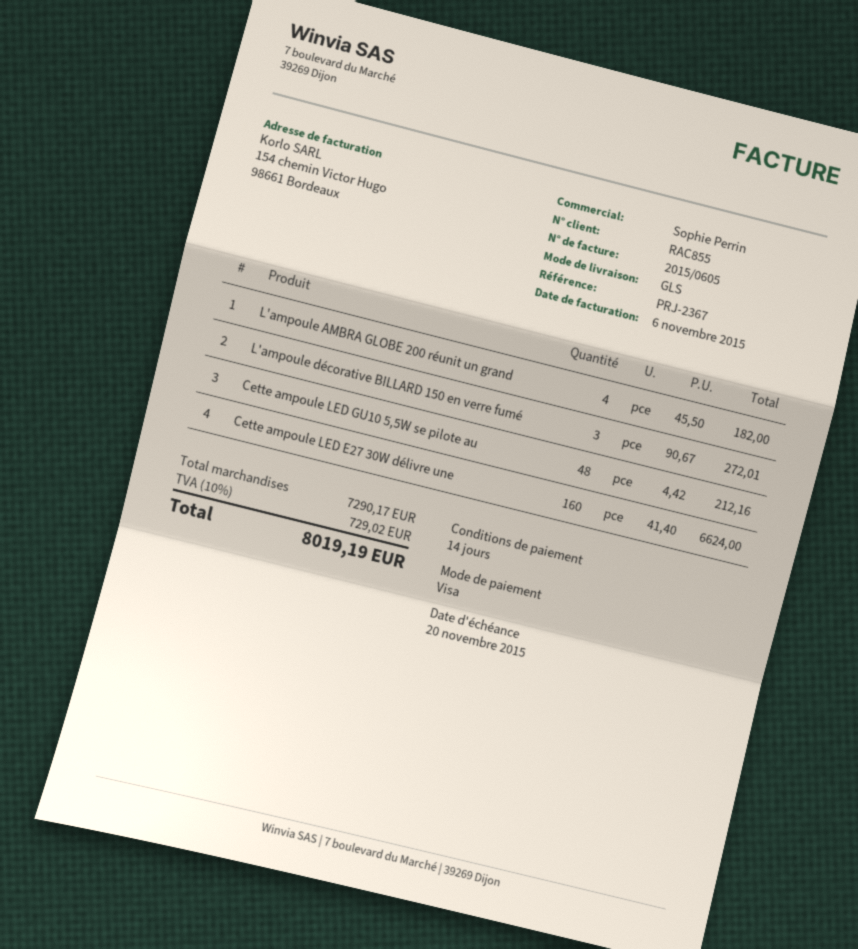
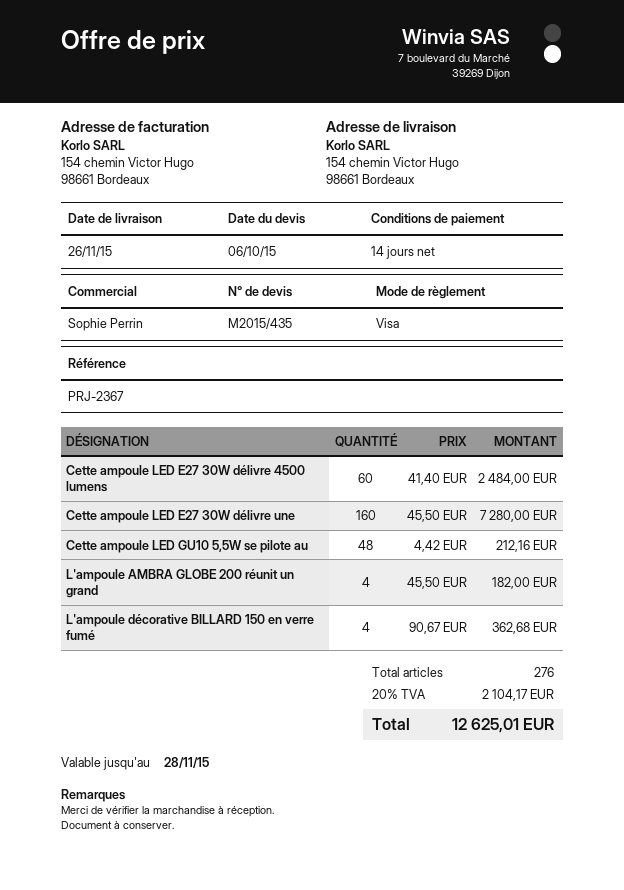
L'ampoule décorative BILLARD 150 en verre fumé: 3 x 90.67 = 272.01 -> 4 x 90.67 = 362.68
Cette ampoule LED E27 30W délivre une: 160 x 41.40 = 6624.00 -> 160 x 45.50 = 7280.00
Cette ampoule LED E27 30W délivre 4500 lumens: none -> 60 x 41.40 = 2484.00
tax: 10% = 729.02 -> 20% = 2104.17
total: 8019.19 -> 12625.01

